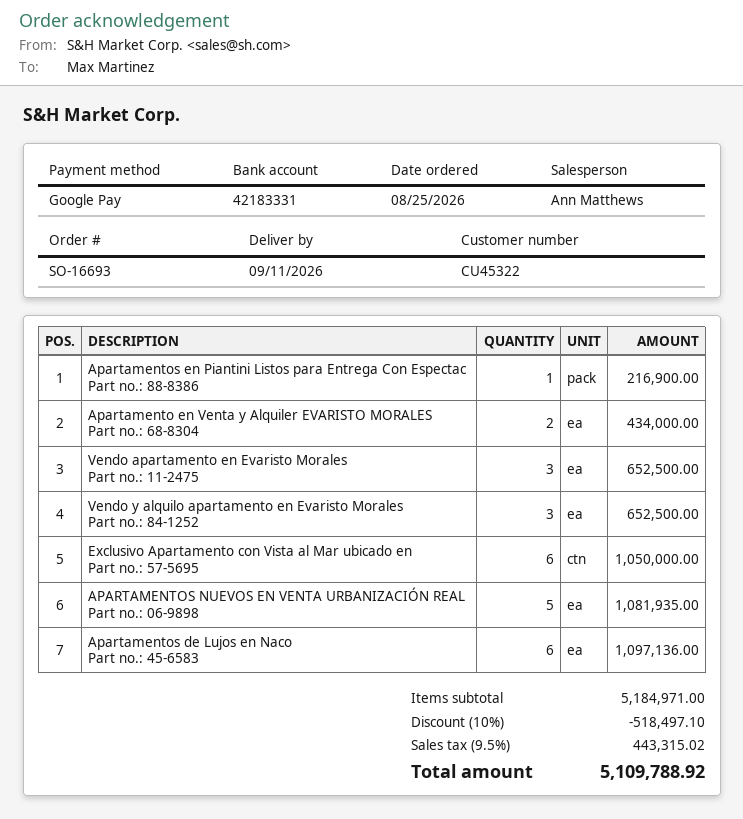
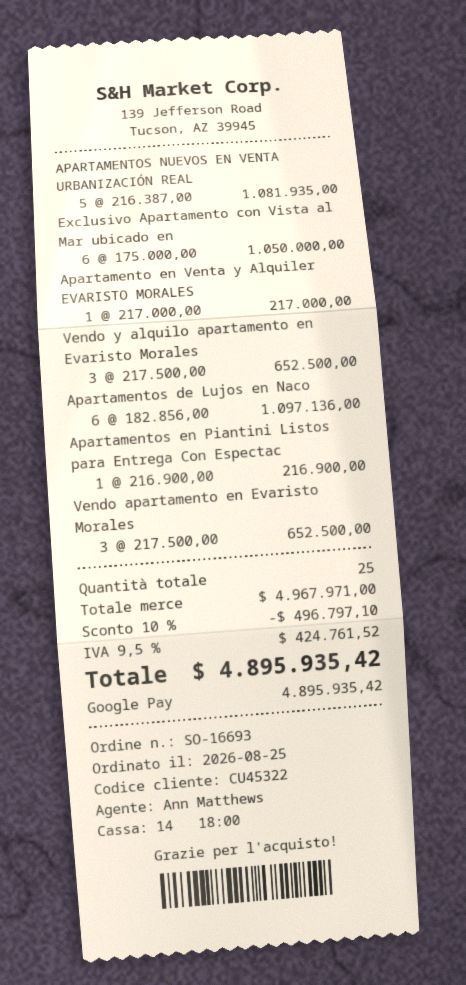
Apartamento en Venta y Alquiler EVARISTO MORALES: 2 for 434000.00 -> 1 for 217000.00
subtotal: 5184971.00 -> 4967971.00
discount: 10% = 518497.10 -> 10% = 496797.10
tax: 9.5% = 443315.02 -> 9.5% = 424761.52
total: 5109788.92 -> 4895935.42

